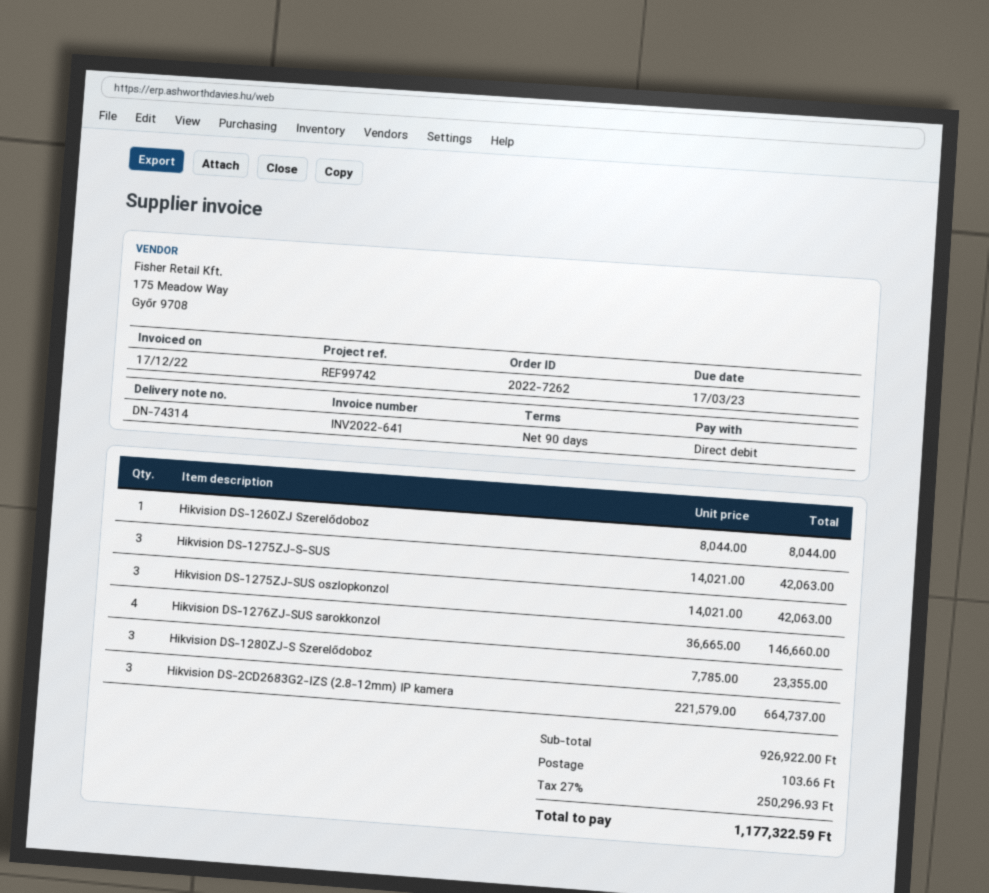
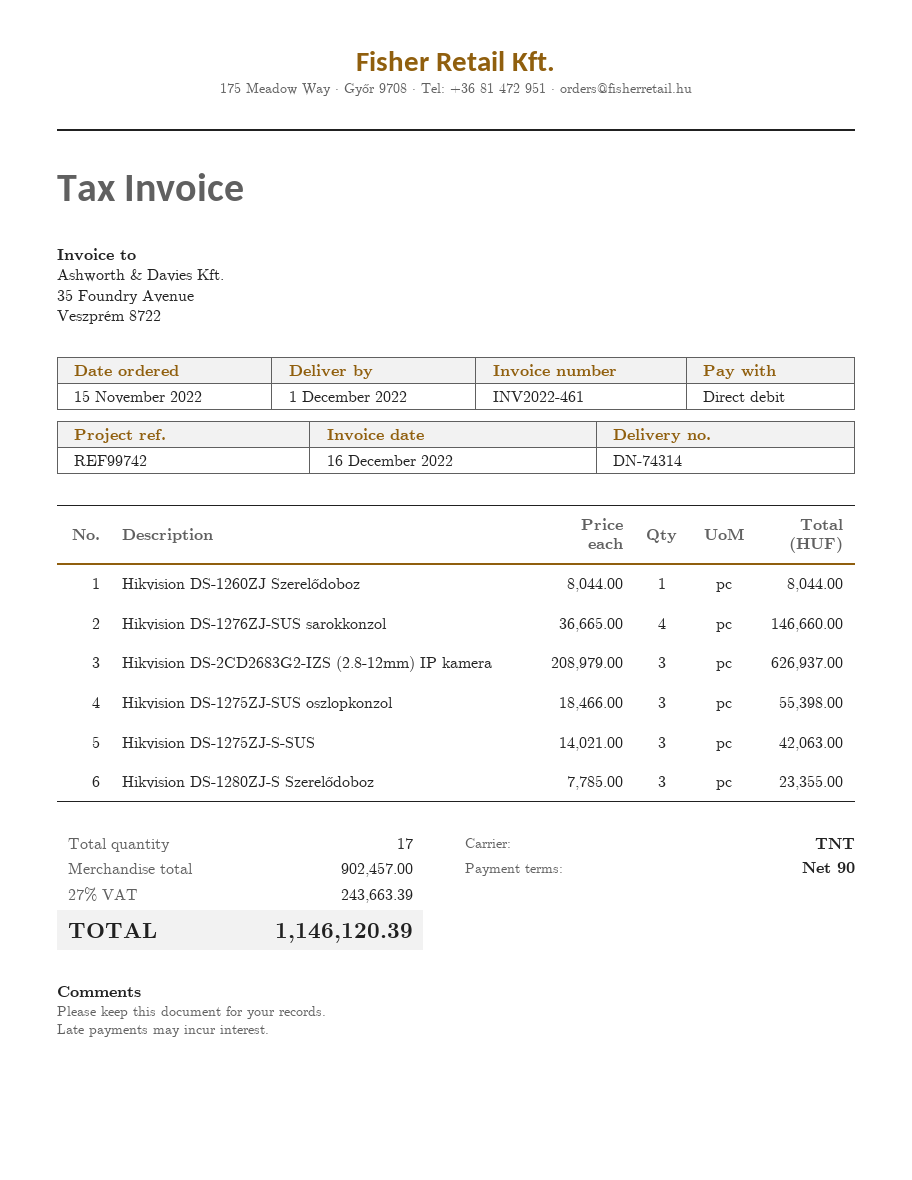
invoice number: INV2022-641 -> INV2022-461
invoice date: 2022-12-17 -> 2022-12-16
Hikvision DS-1275ZJ-SUS oszlopkonzol: 3 x 14021.00 = 42063.00 -> 3 x 18466.00 = 55398.00
Hikvision DS-2CD2683G2-IZS (2.8-12mm) IP kamera: 3 x 221579.00 = 664737.00 -> 3 x 208979.00 = 626937.00
subtotal: 926922.00 -> 902457.00
shipping: 103.66 -> none
tax: 27% = 250296.93 -> 27% = 243663.39
total: 1177322.59 -> 1146120.39

